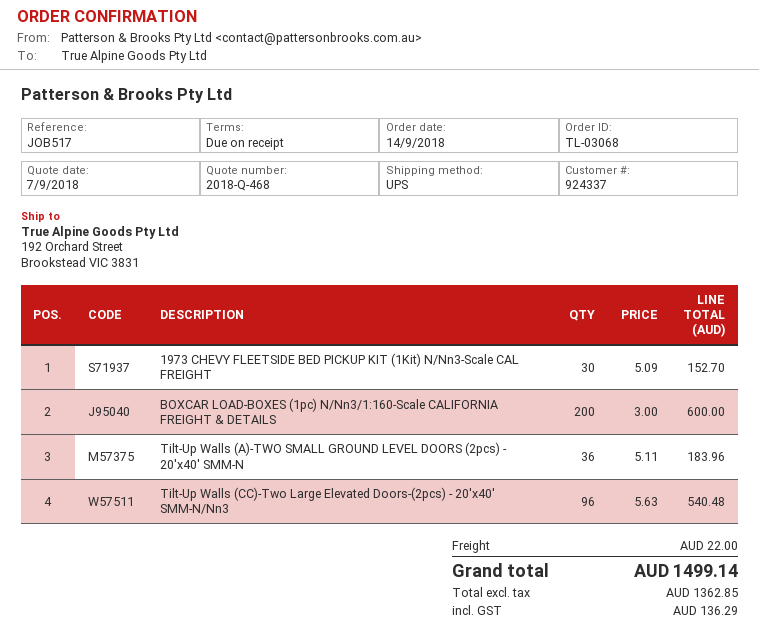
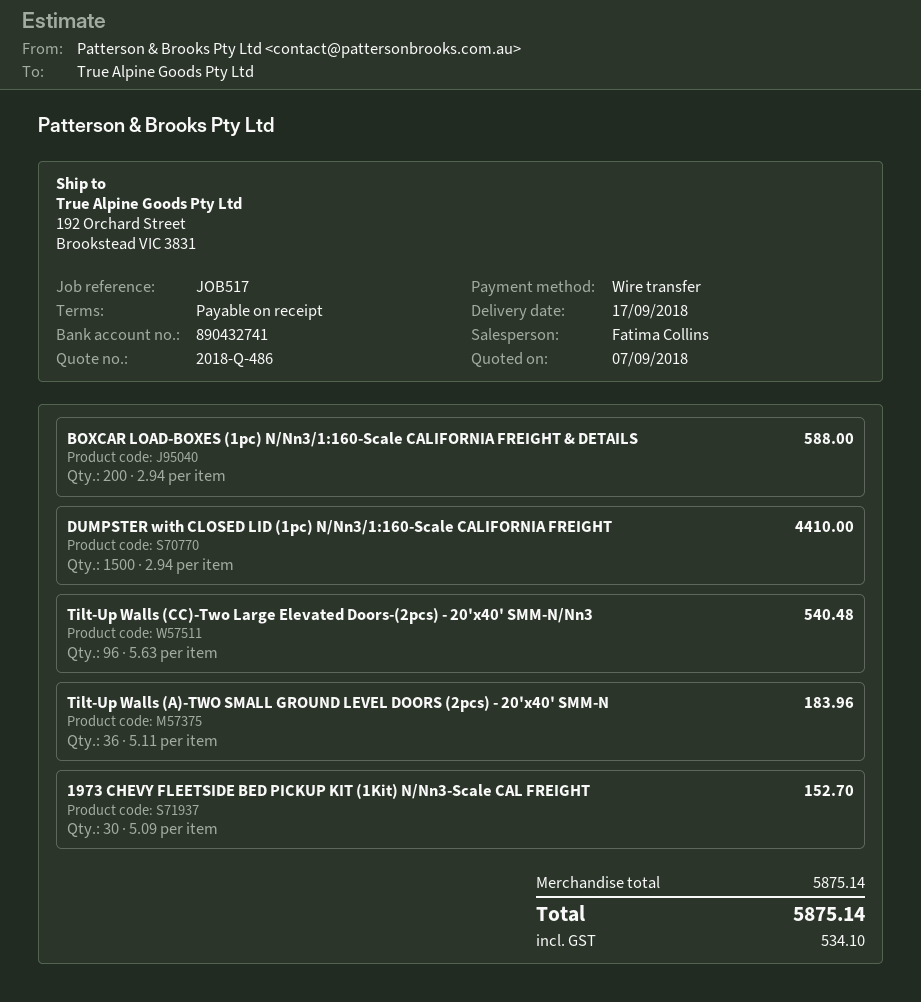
quote number: 2018-Q-468 -> 2018-Q-486
BOXCAR LOAD-BOXES (1pc) N/Nn3/1:160-Scale CALIFORNIA FREIGHT & DETAILS: 200 x 3.00 = 600.00 -> 200 x 2.94 = 588.00
DUMPSTER with CLOSED LID (1pc) N/Nn3/1:160-Scale CALIFORNIA FREIGHT: none -> 1500 x 2.94 = 4410.00
shipping: 22.00 -> none
tax: 136.29 -> 534.10
total: 1499.14 -> 5875.14

